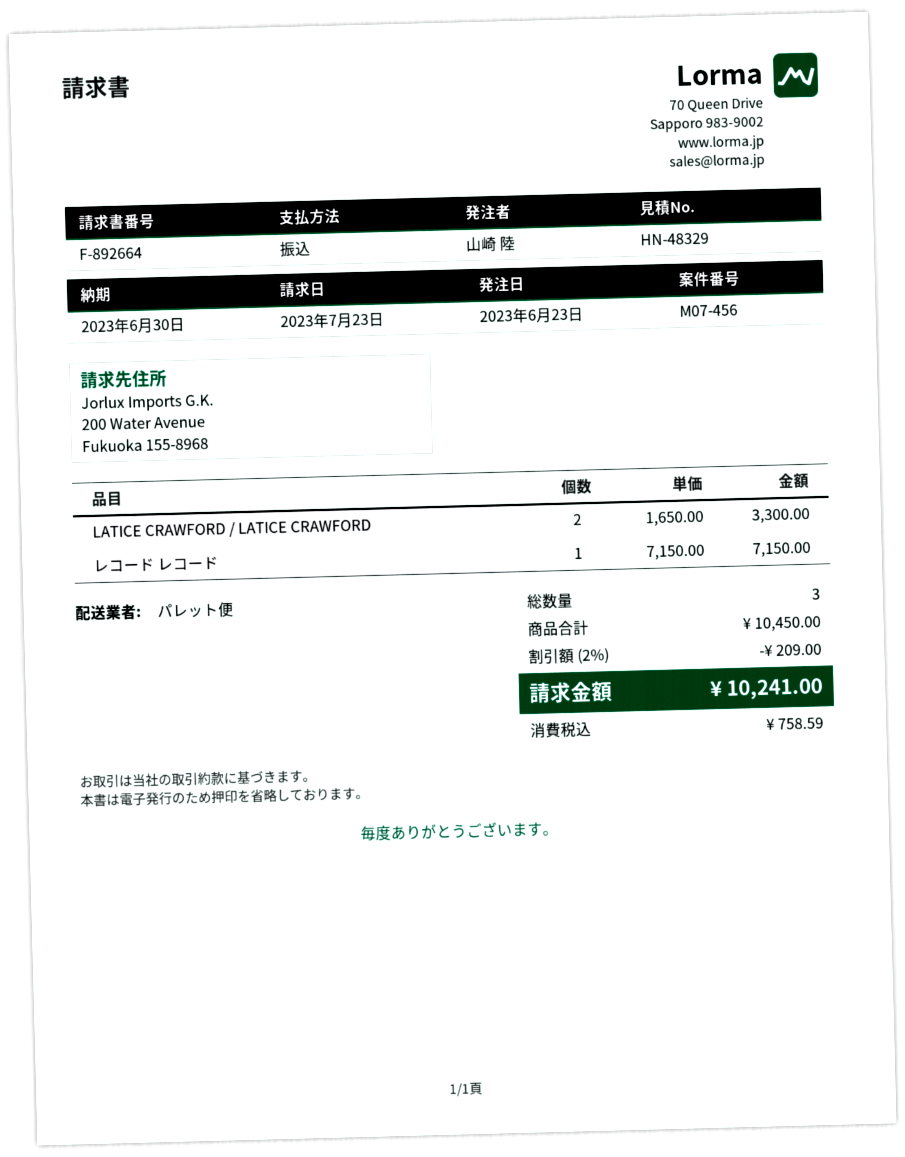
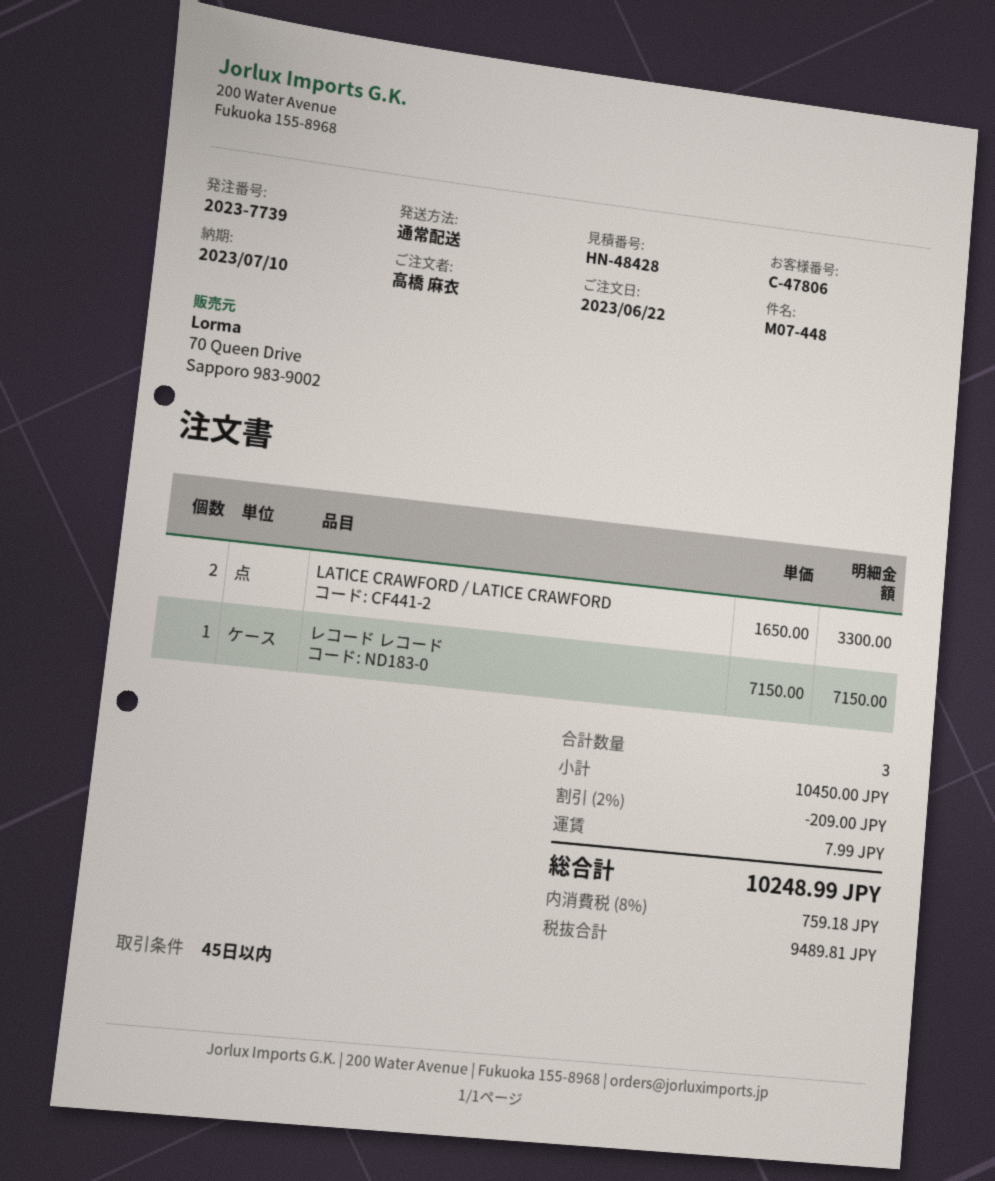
quote number: HN-48329 -> HN-48428
order date: 2023-06-23 -> 2023-06-22
delivery date: 2023-06-30 -> 2023-07-10
reference: M07-456 -> M07-448
ordered by: 山崎 陸 -> 高橋 麻衣
shipping method: pallet freight -> standard
shipping: none -> 7.99
tax: 758.59 -> 759.18
total: 10241.00 -> 10248.99

